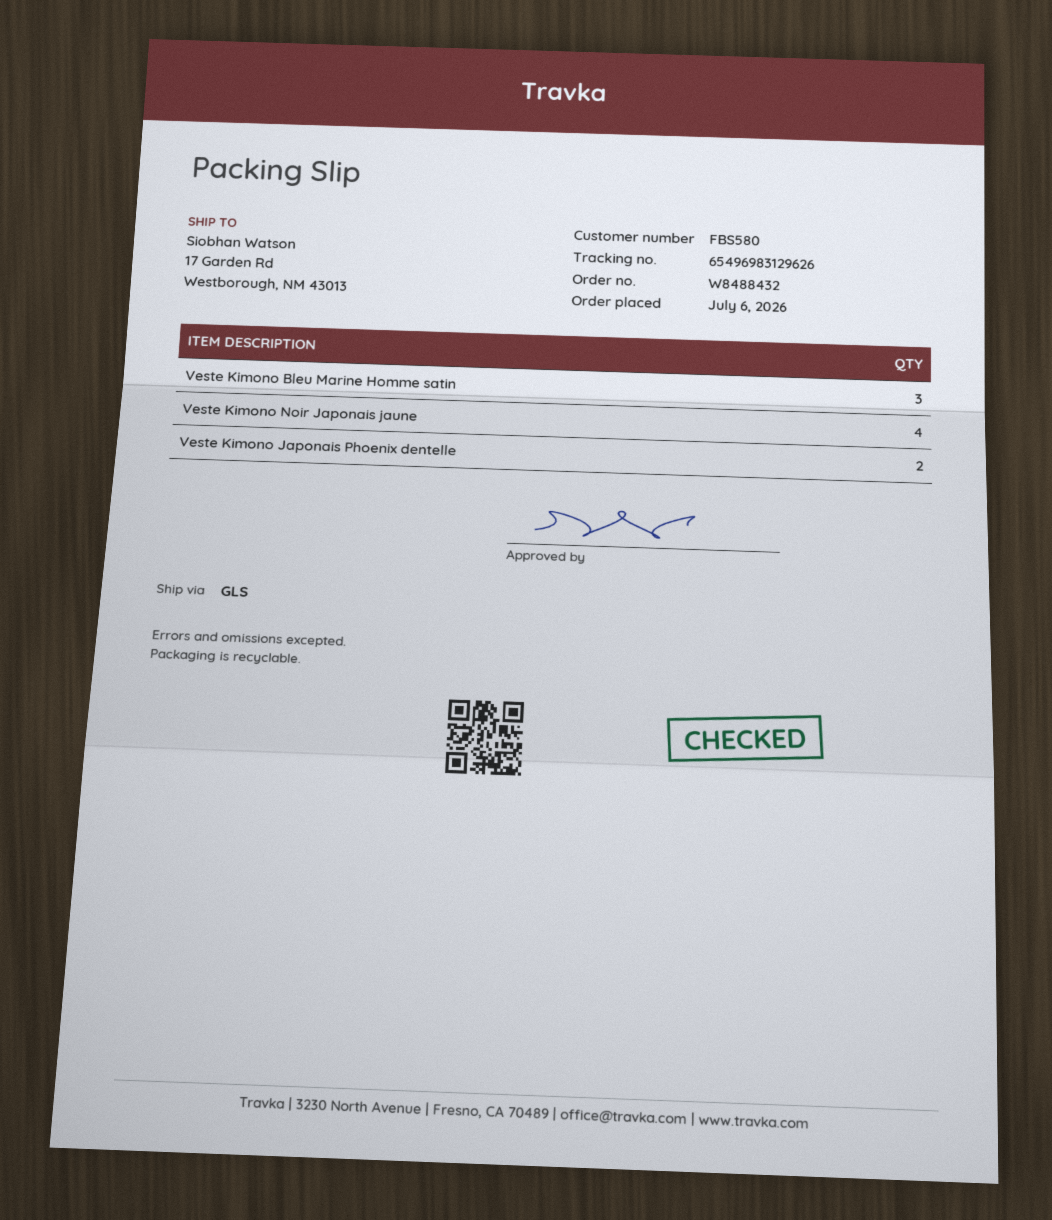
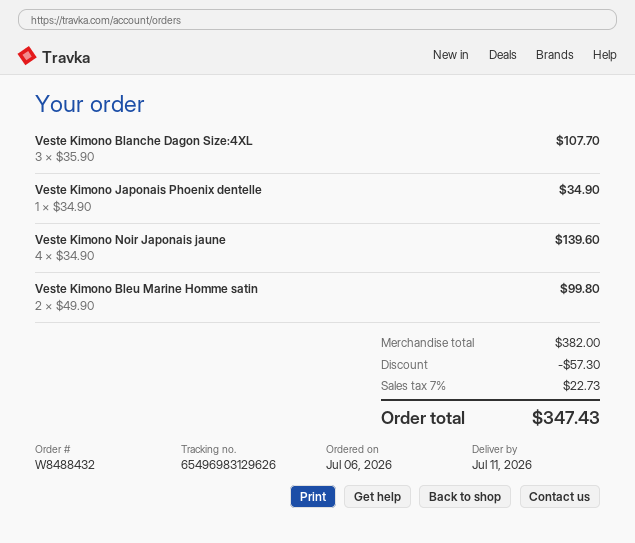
Veste Kimono Bleu Marine Homme satin: 3 -> 2
Veste Kimono Japonais Phoenix dentelle: 2 -> 1
Veste Kimono Blanche Dagon Size:4XL: none -> 3

